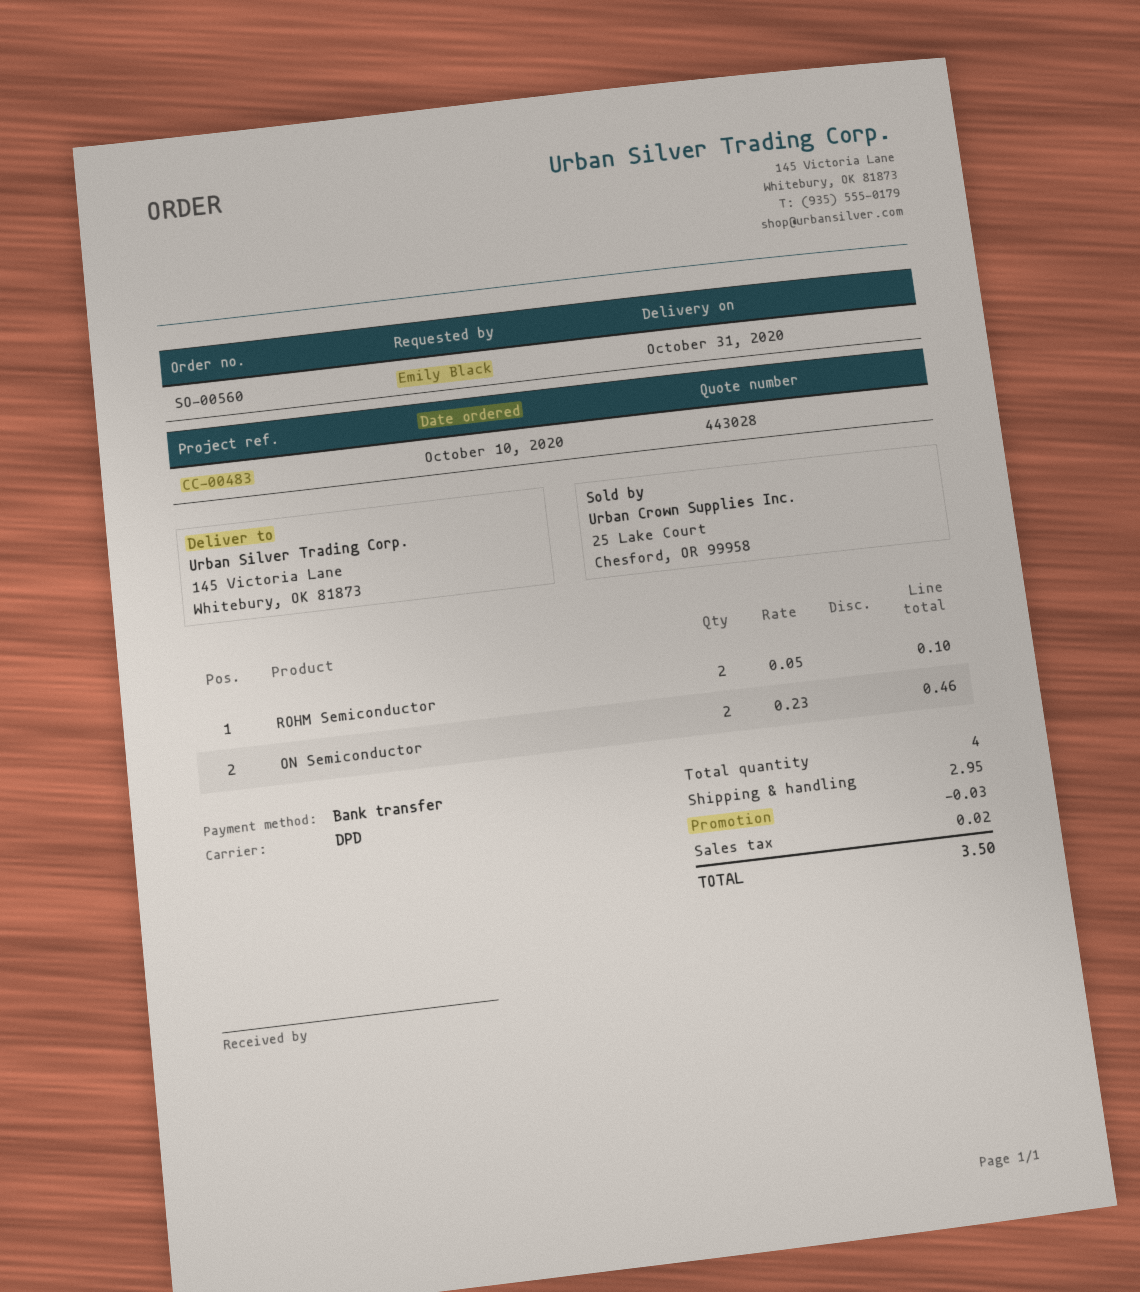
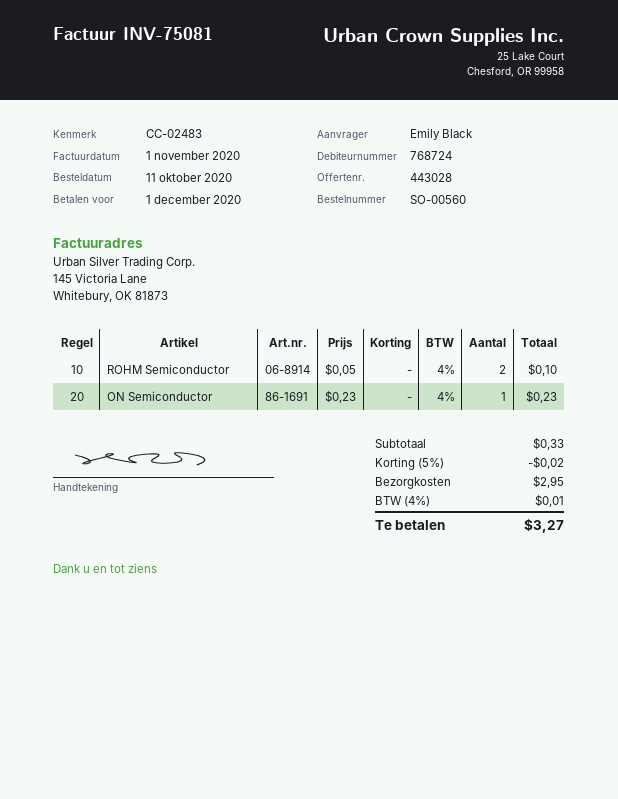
order date: 2020-10-10 -> 2020-10-11
reference: CC-00483 -> CC-02483
ON Semiconductor: 2 x 0.23 = 0.46 -> 1 x 0.23 = 0.23
discount: 0.03 -> 0.02
tax: 0.02 -> 0.01
total: 3.50 -> 3.27

